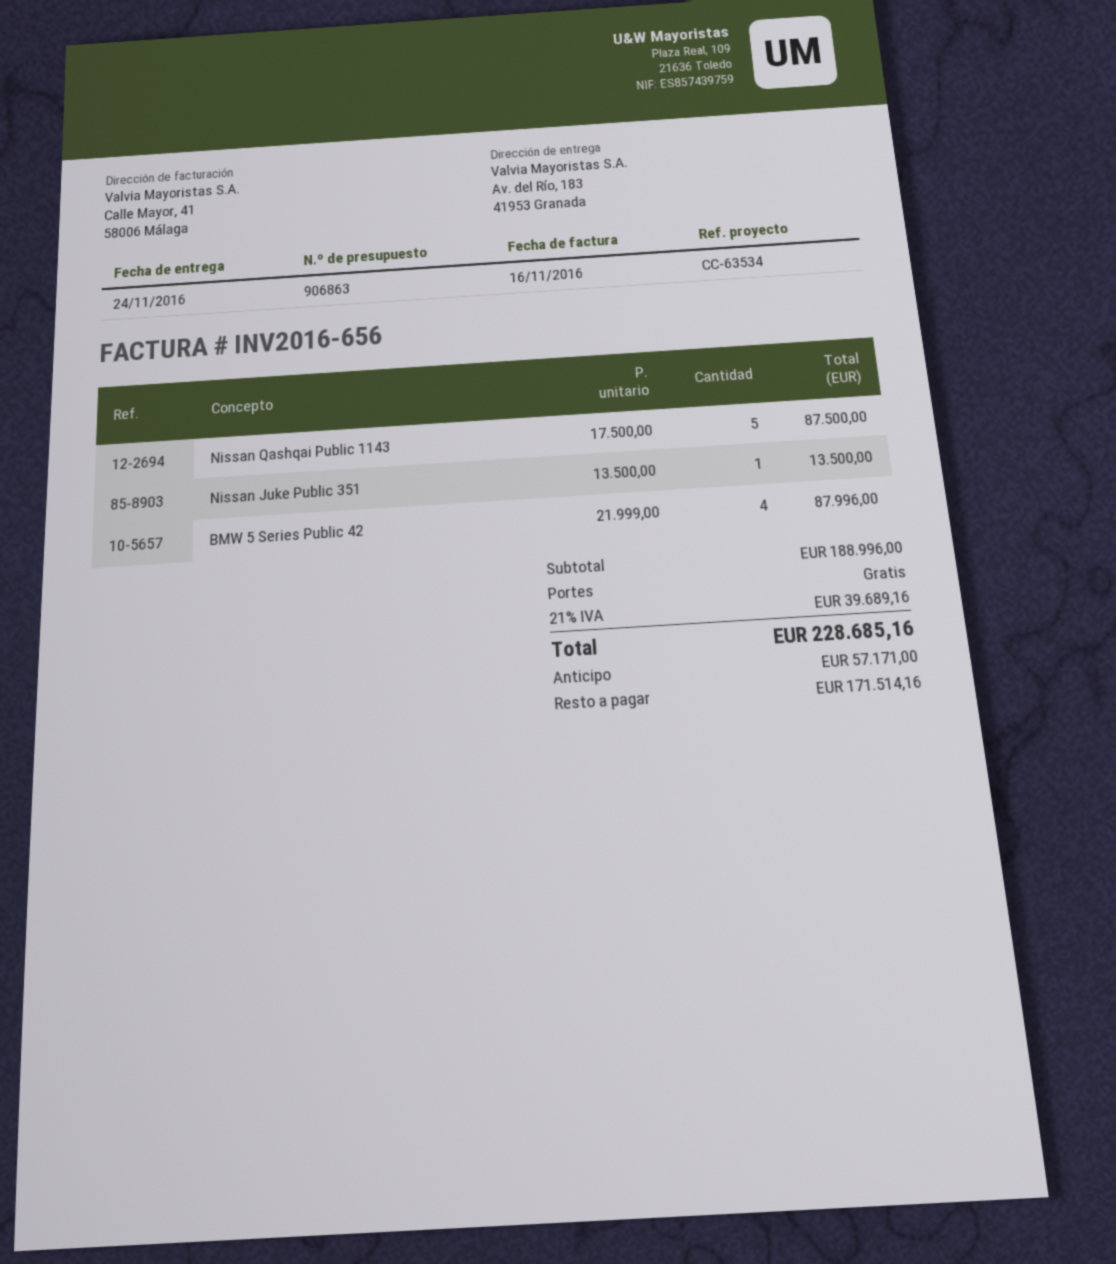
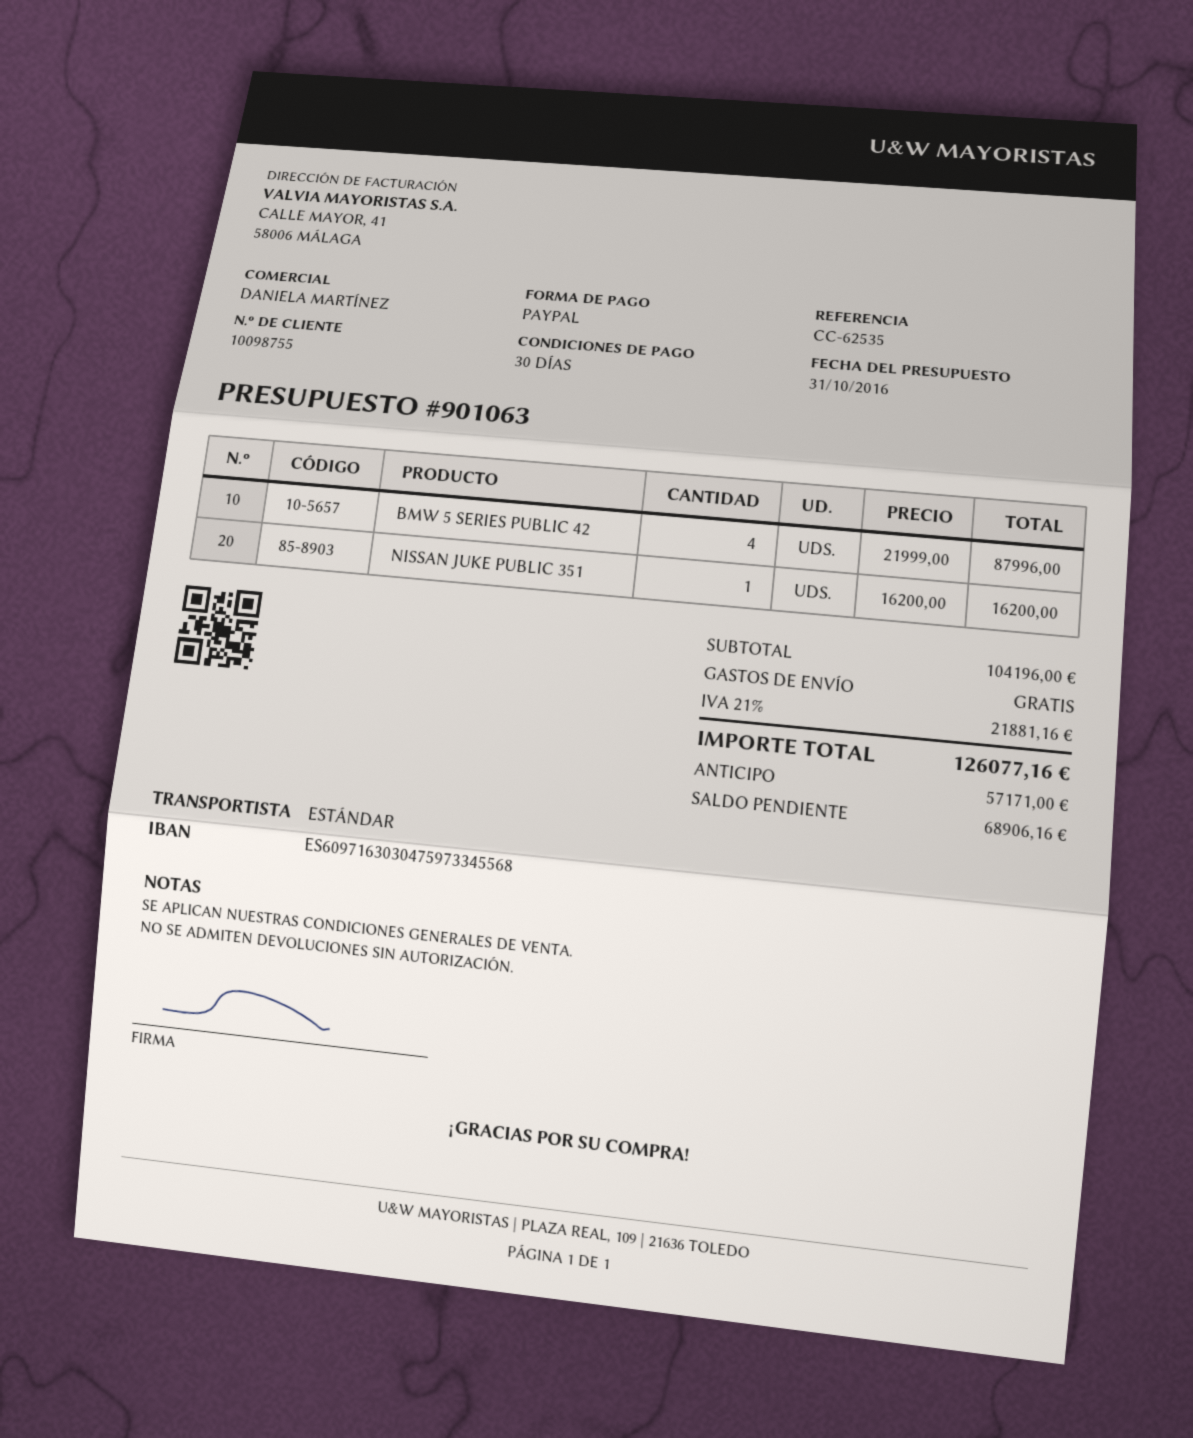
quote number: 906863 -> 901063
reference: CC-63534 -> CC-62535
Nissan Qashqai Public 1143: 5 x 17500.00 = 87500.00 -> none
Nissan Juke Public 351: 1 x 13500.00 = 13500.00 -> 1 x 16200.00 = 16200.00
subtotal: 188996.00 -> 104196.00
tax: 21% = 39689.16 -> 21% = 21881.16
total: 228685.16 -> 126077.16
balance: 171514.16 -> 68906.16

